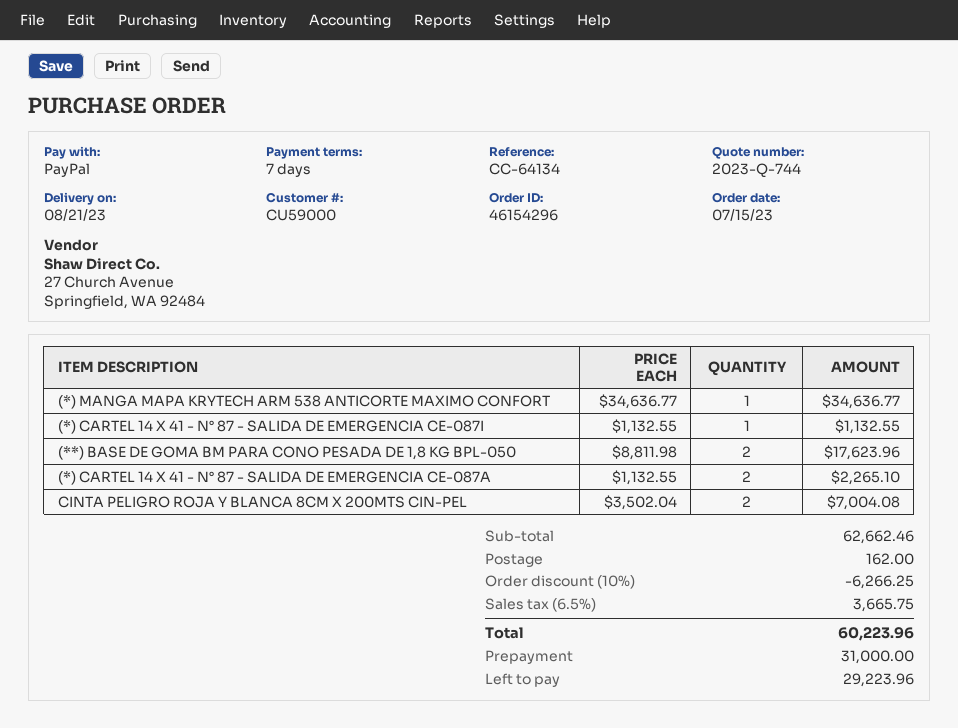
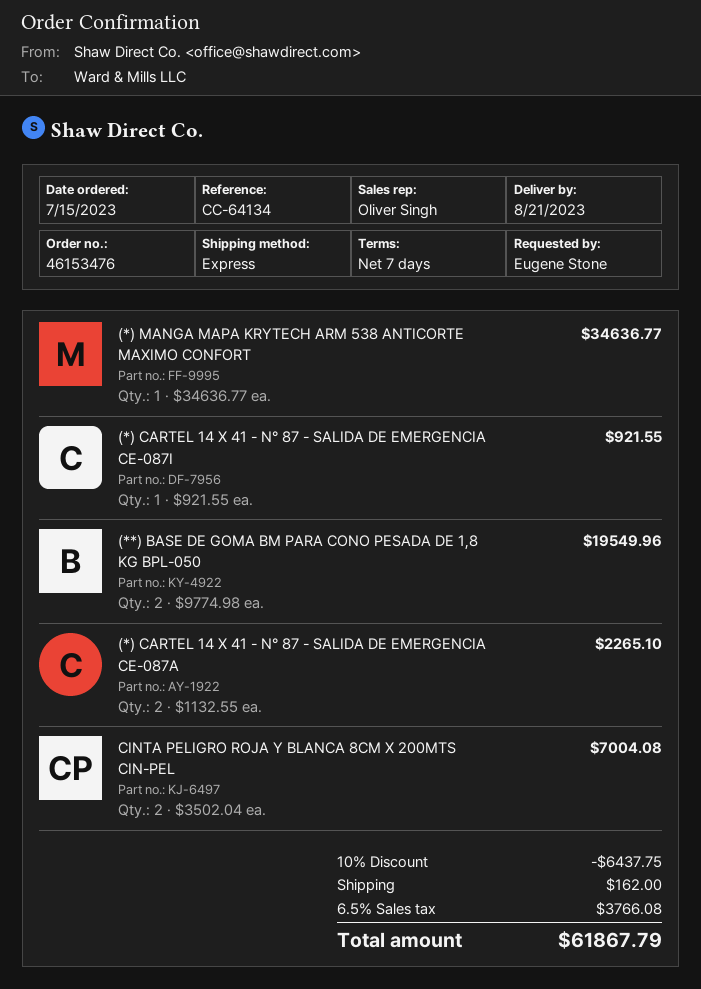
order number: 46154296 -> 46153476
(*) CARTEL 14 X 41 - N° 87 - SALIDA DE EMERGENCIA CE-087I: 1 x 1132.55 = 1132.55 -> 1 x 921.55 = 921.55
(**) BASE DE GOMA BM PARA CONO PESADA DE 1,8 KG BPL-050: 2 x 8811.98 = 17623.96 -> 2 x 9774.98 = 19549.96
discount: 10% = 6266.25 -> 10% = 6437.75
tax: 6.5% = 3665.75 -> 6.5% = 3766.08
total: 60223.96 -> 61867.79

